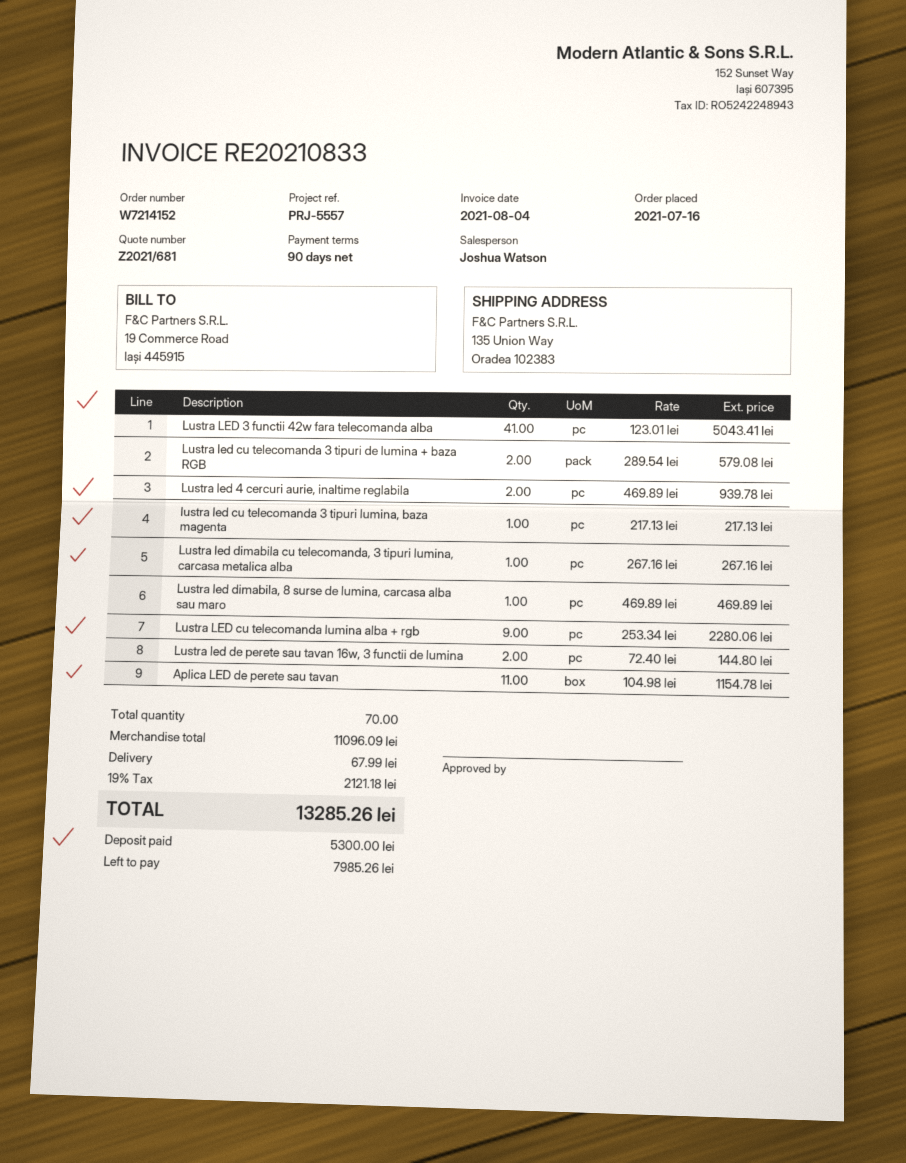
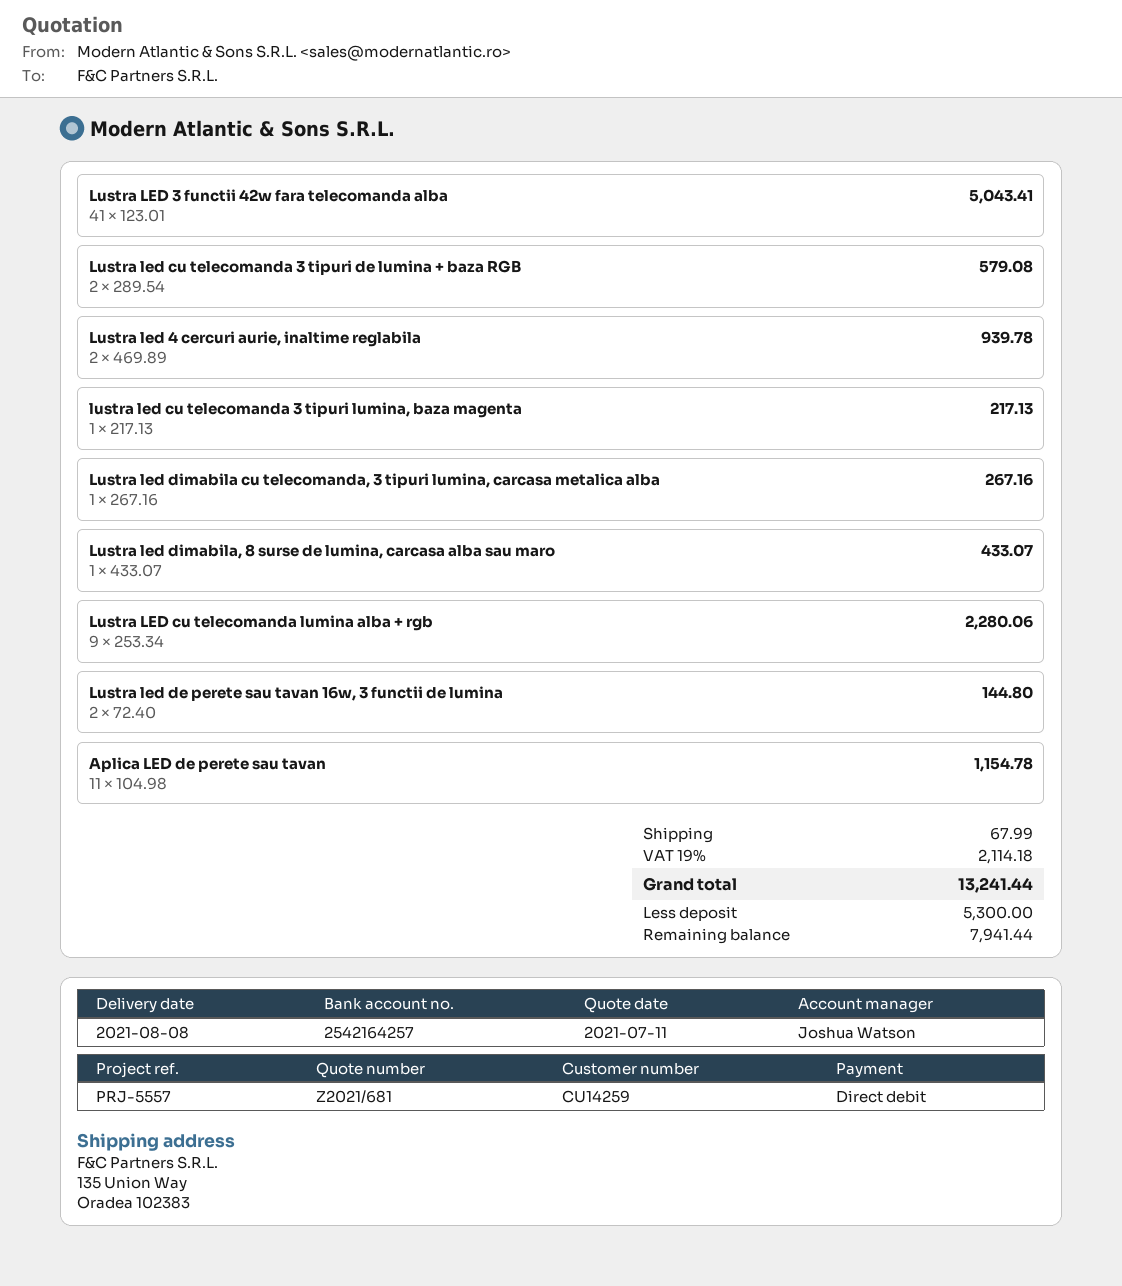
Lustra led dimabila, 8 surse de lumina, carcasa alba sau maro: 1 x 469.89 = 469.89 -> 1 x 433.07 = 433.07
tax: 19% = 2121.18 -> 19% = 2114.18
total: 13285.26 -> 13241.44
balance: 7985.26 -> 7941.44

